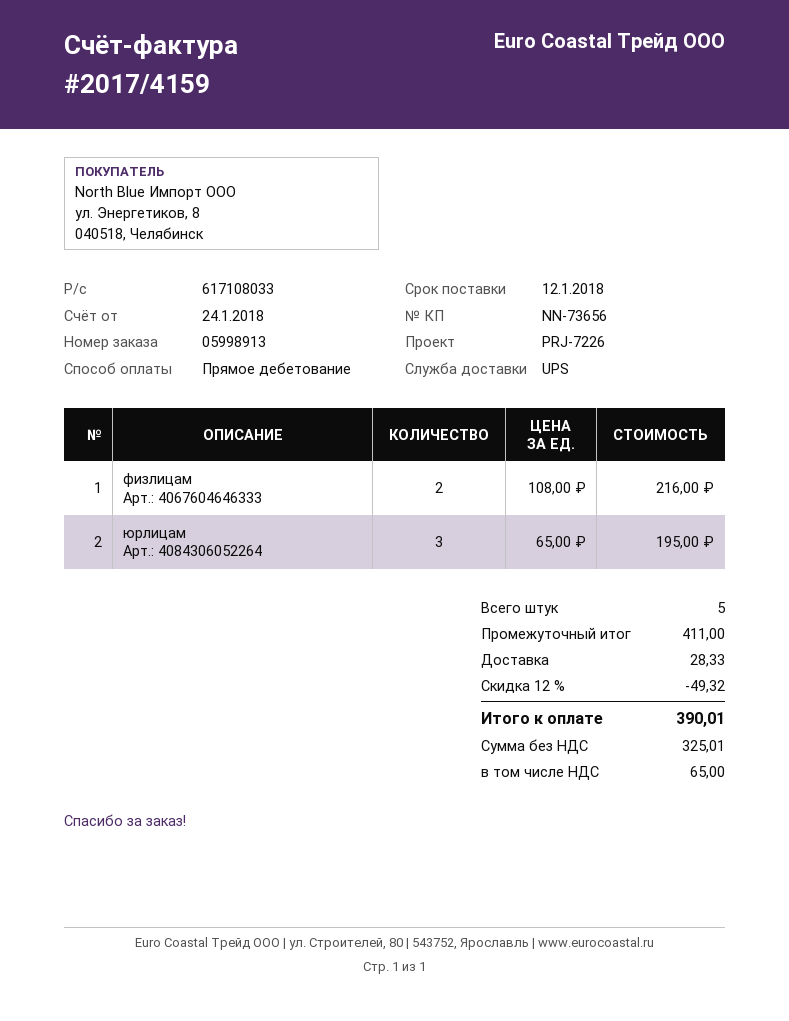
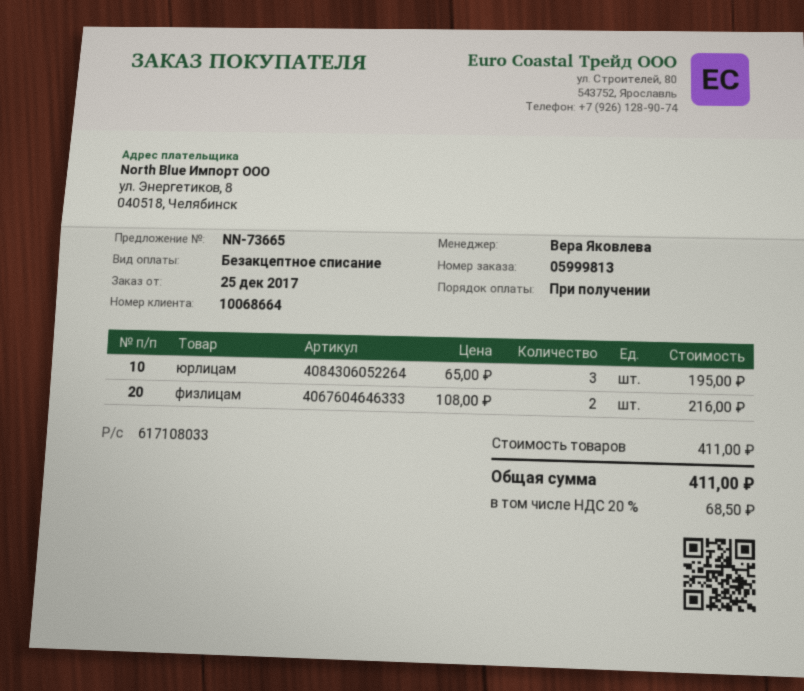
quote number: NN-73656 -> NN-73665
order number: 05998913 -> 05999813
discount: 12% = 49.32 -> none
shipping: 28.33 -> none
tax: 65.00 -> 68.50
total: 390.01 -> 411.00

